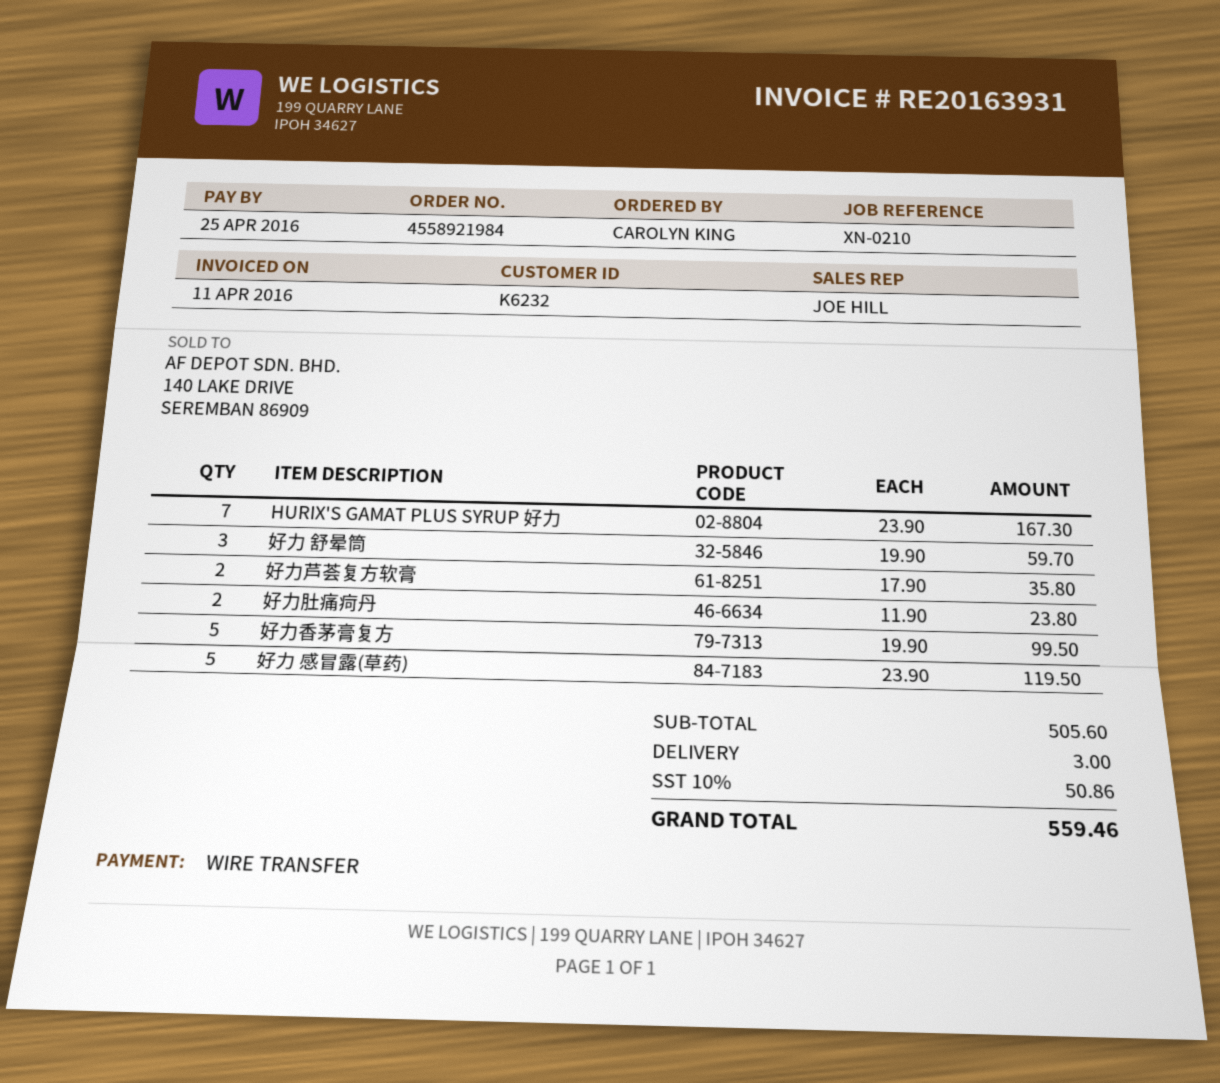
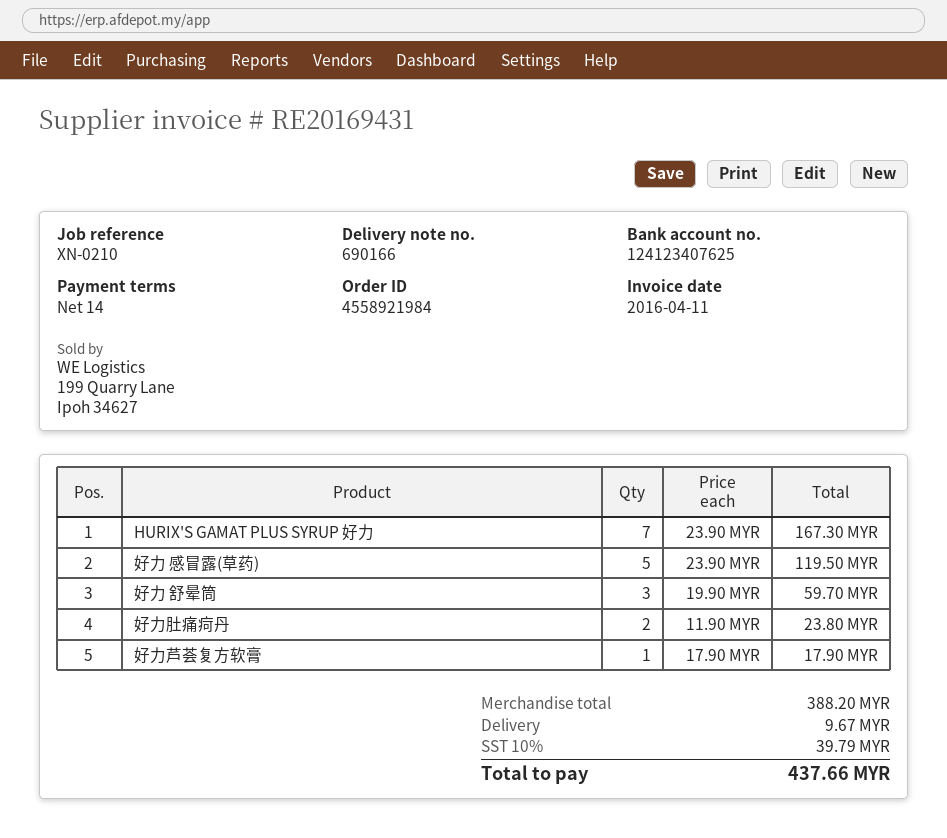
invoice number: RE20163931 -> RE20169431
好力芦荟复方软膏: 2 x 17.90 = 35.80 -> 1 x 17.90 = 17.90
好力香茅膏复方: 5 x 19.90 = 99.50 -> none
subtotal: 505.60 -> 388.20
shipping: 3.00 -> 9.67
tax: 10% = 50.86 -> 10% = 39.79
total: 559.46 -> 437.66

